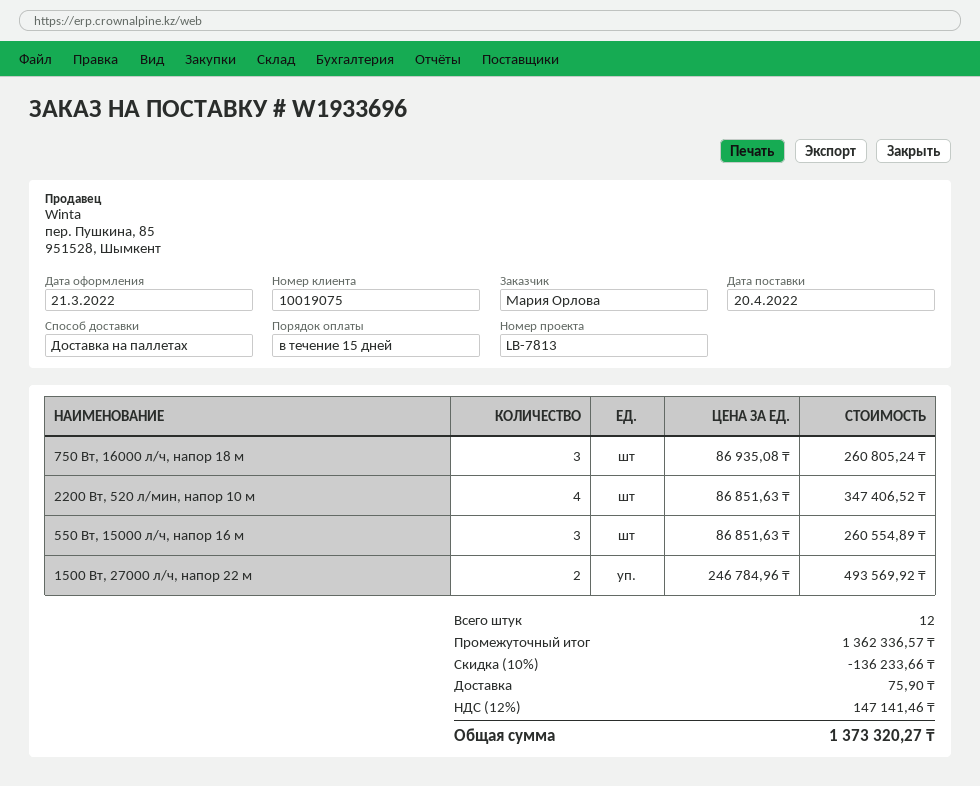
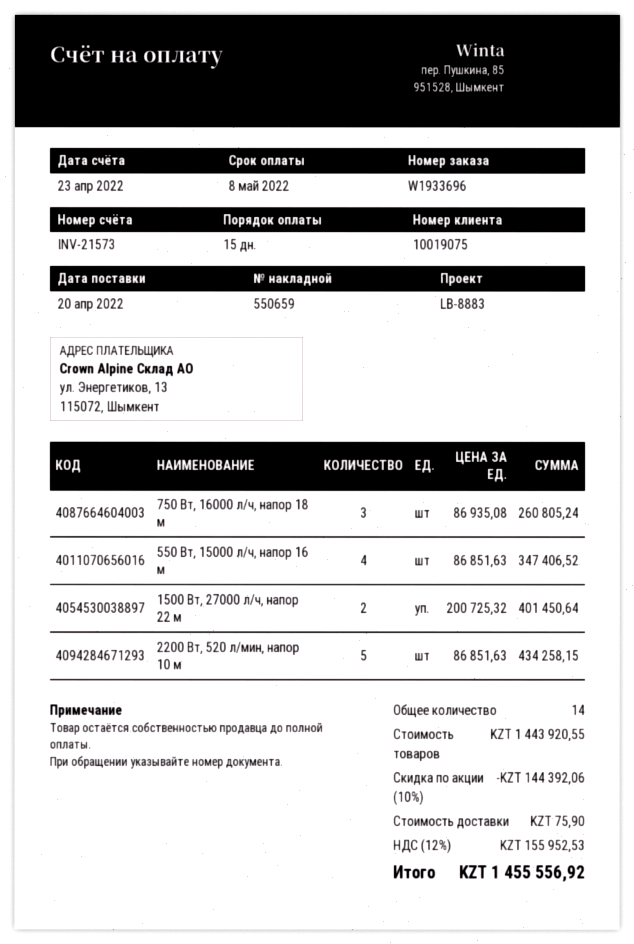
reference: LB-7813 -> LB-8883
2200 Вт, 520 л/мин, напор 10 м: 4 x 86851.63 = 347406.52 -> 5 x 86851.63 = 434258.15
550 Вт, 15000 л/ч, напор 16 м: 3 x 86851.63 = 260554.89 -> 4 x 86851.63 = 347406.52
1500 Вт, 27000 л/ч, напор 22 м: 2 x 246784.96 = 493569.92 -> 2 x 200725.32 = 401450.64
total quantity: 12 -> 14
subtotal: 1362336.57 -> 1443920.55
discount: 10% = 136233.66 -> 10% = 144392.06
tax: 12% = 147141.46 -> 12% = 155952.53
total: 1373320.27 -> 1455556.92

